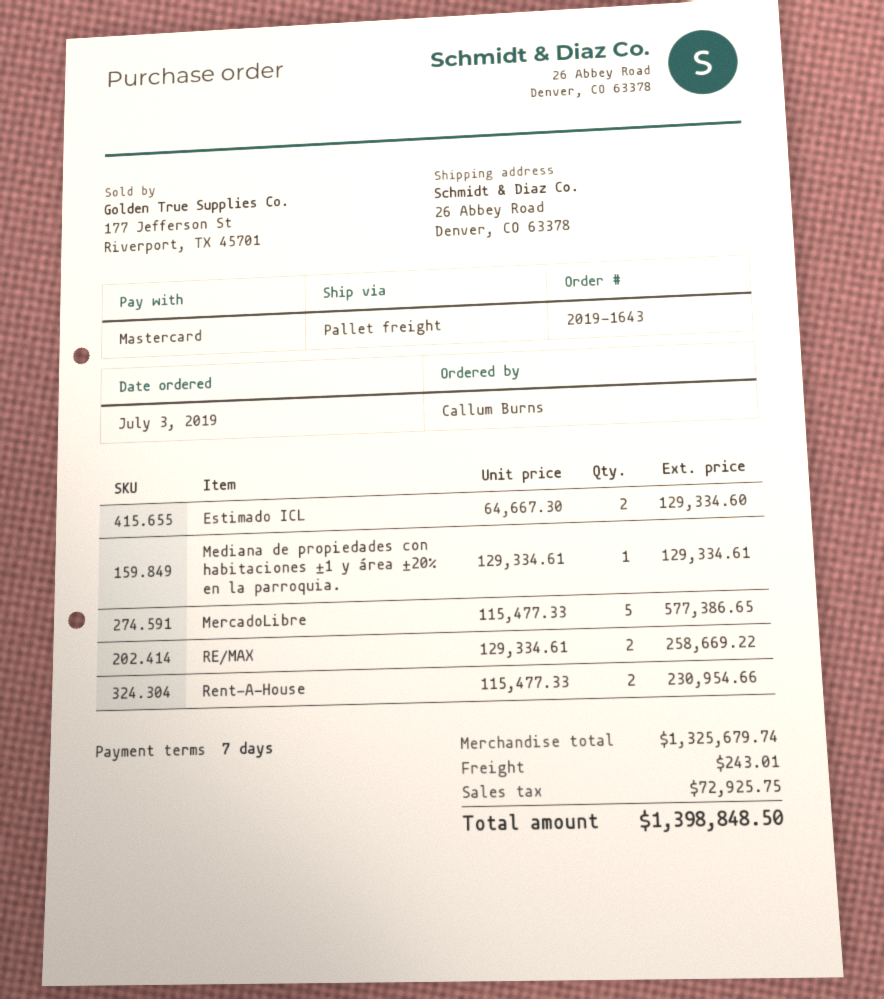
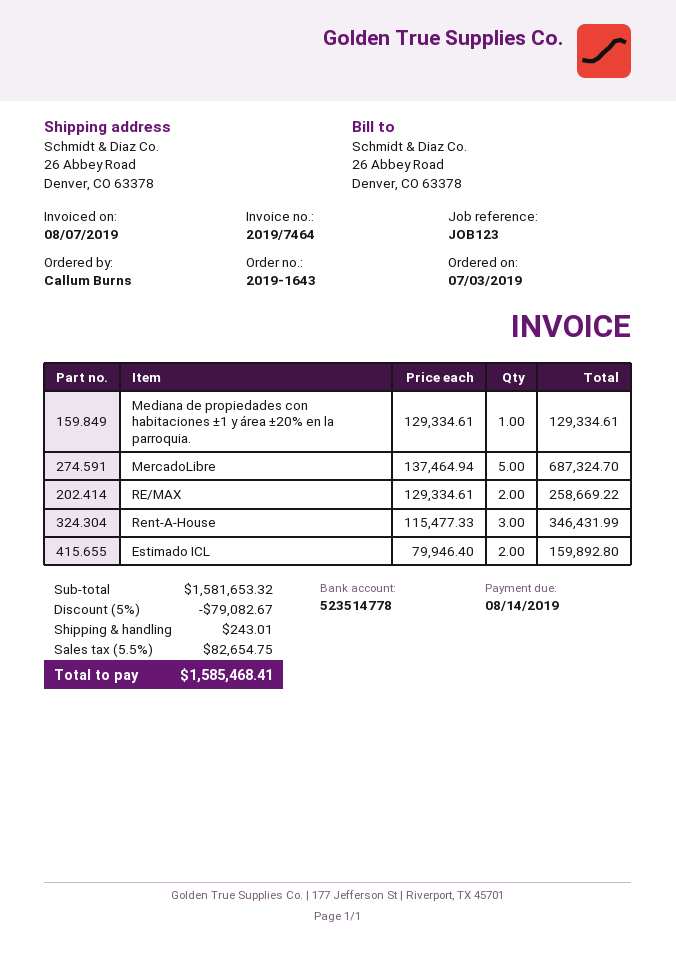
Estimado ICL: 2 x 64667.30 = 129334.60 -> 2 x 79946.40 = 159892.80
MercadoLibre: 5 x 115477.33 = 577386.65 -> 5 x 137464.94 = 687324.70
Rent-A-House: 2 x 115477.33 = 230954.66 -> 3 x 115477.33 = 346431.99
subtotal: 1325679.74 -> 1581653.32
discount: none -> 5% = 79082.67
tax: 72925.75 -> 82654.75
total: 1398848.50 -> 1585468.41

